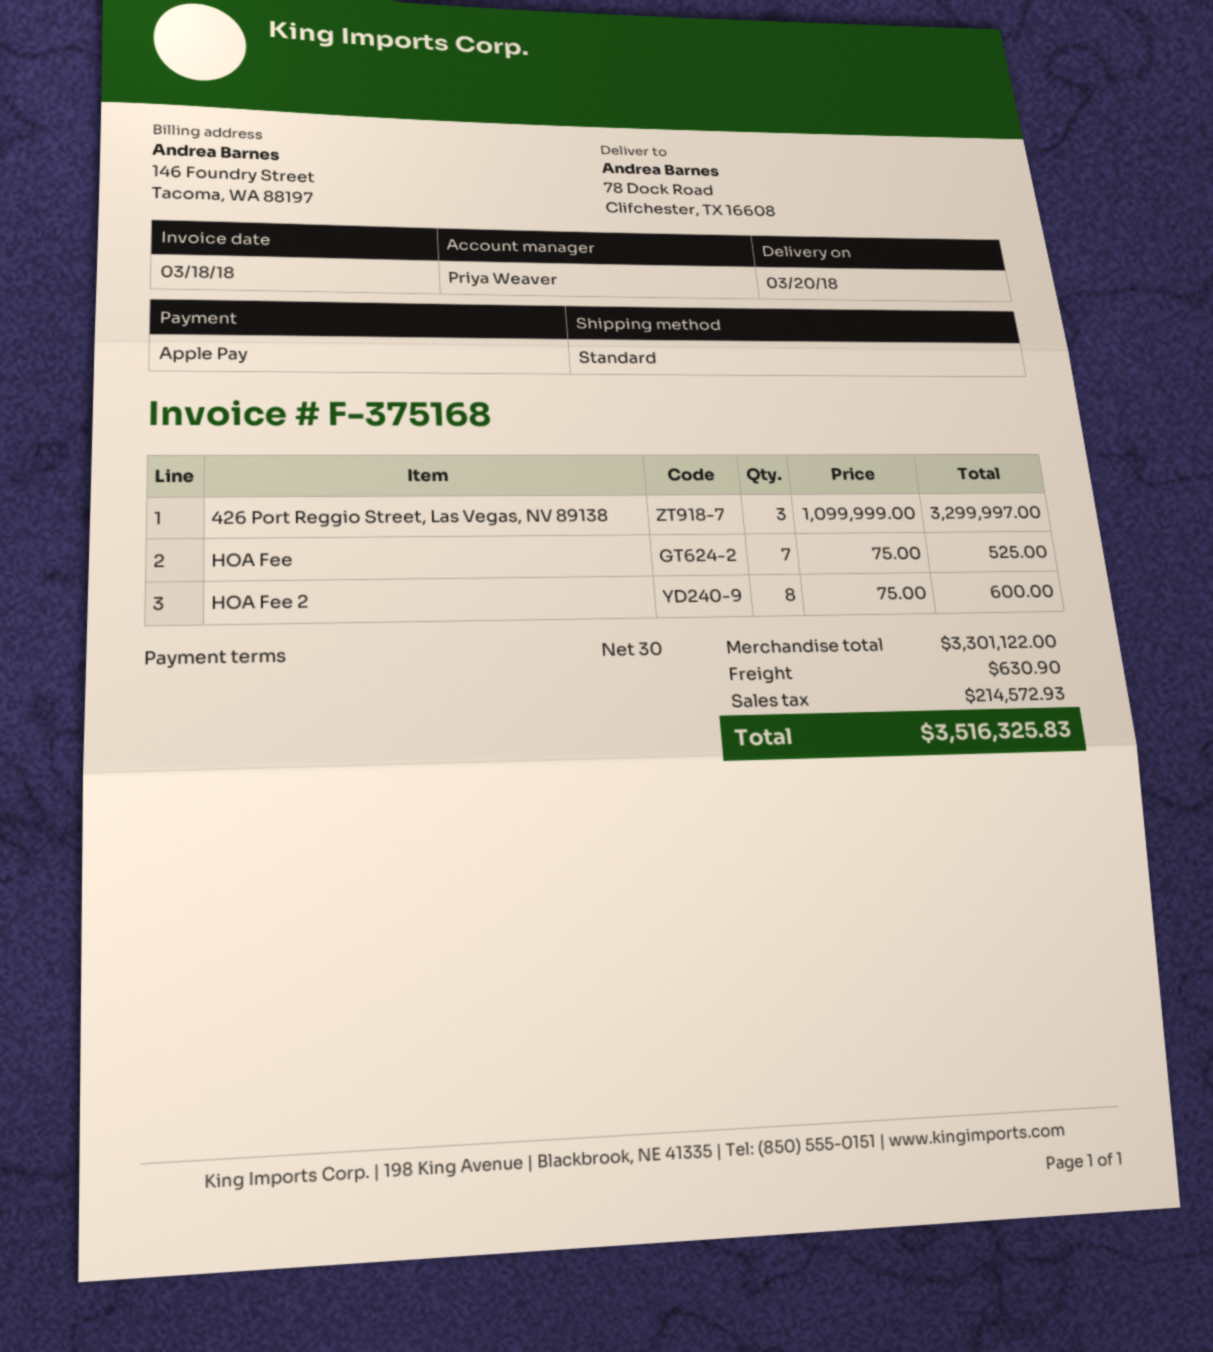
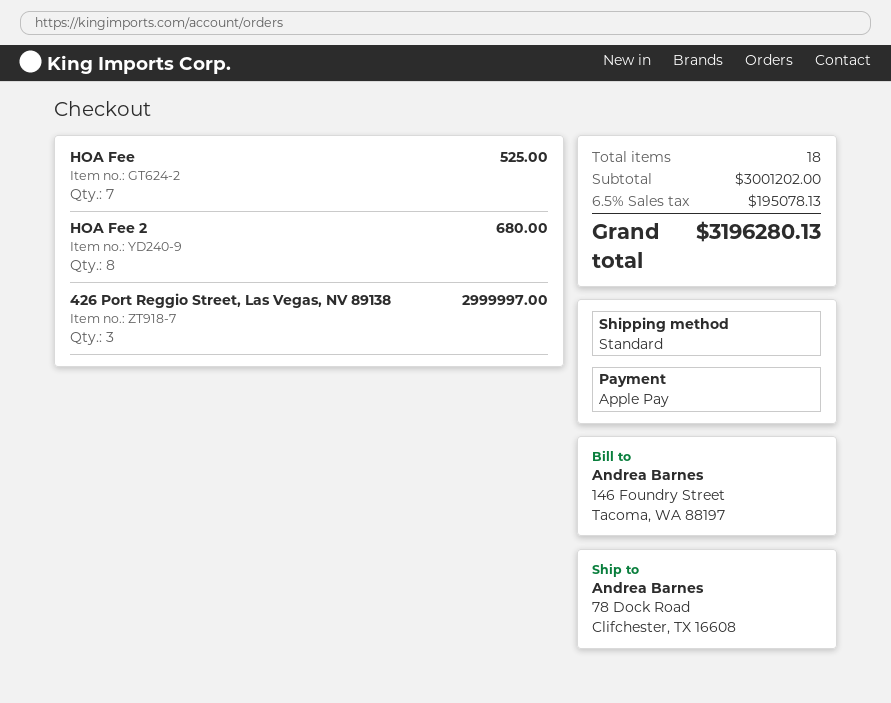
426 Port Reggio Street, Las Vegas, NV 89138: 3 for 3299997.00 -> 3 for 2999997.00
HOA Fee 2: 8 for 600.00 -> 8 for 680.00
subtotal: 3301122.00 -> 3001202.00
shipping: 630.90 -> none
tax: 214572.93 -> 195078.13
total: 3516325.83 -> 3196280.13

